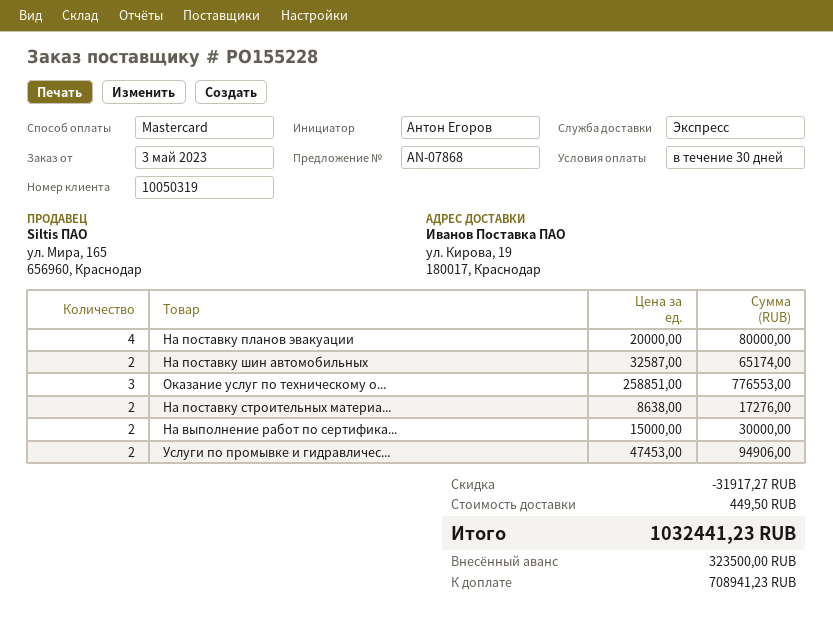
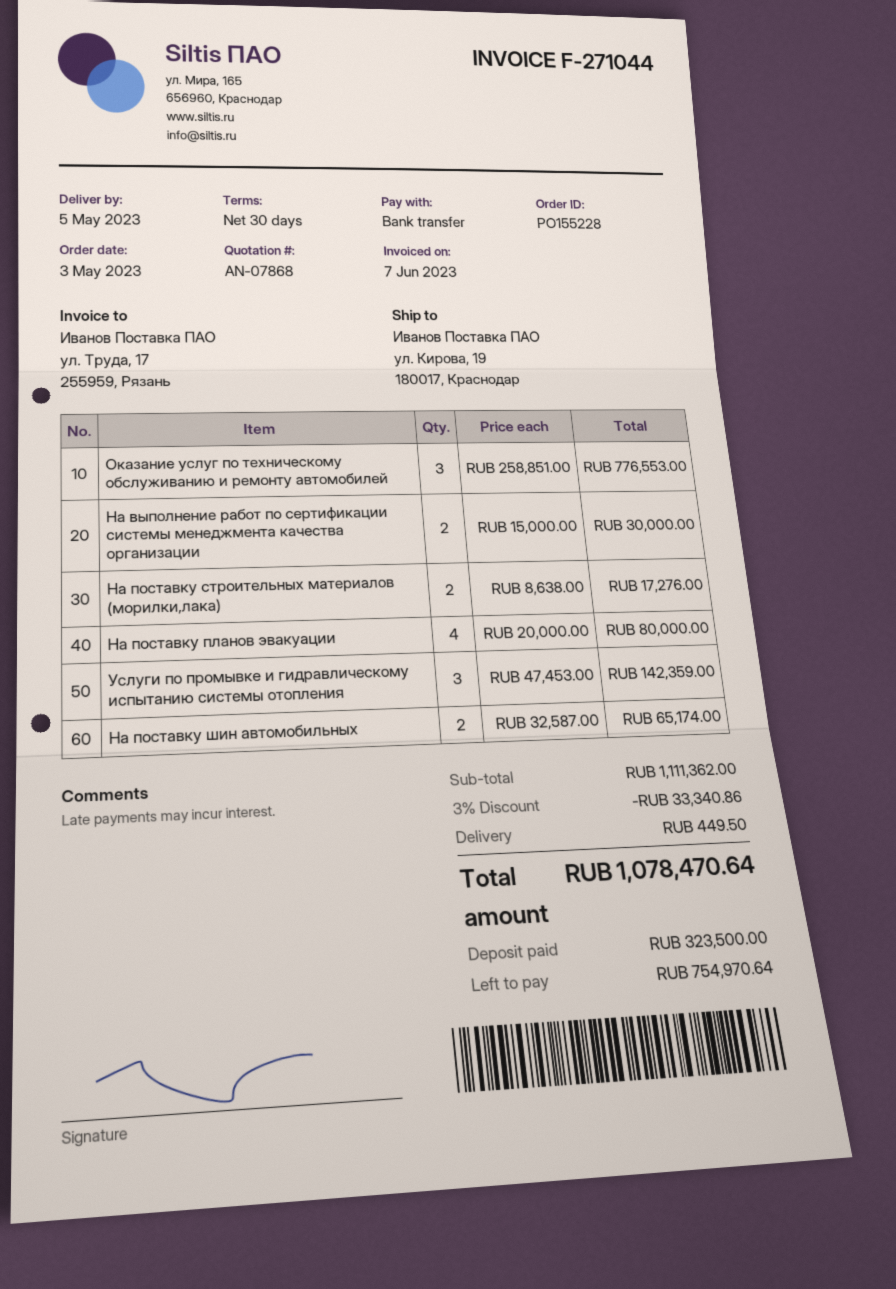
payment method: Mastercard -> bank transfer
Услуги по промывке и гидравличес...: 2 x 47453.00 = 94906.00 -> 3 x 47453.00 = 142359.00
discount: 31917.27 -> 33340.86
total: 1032441.23 -> 1078470.64
balance: 708941.23 -> 754970.64

